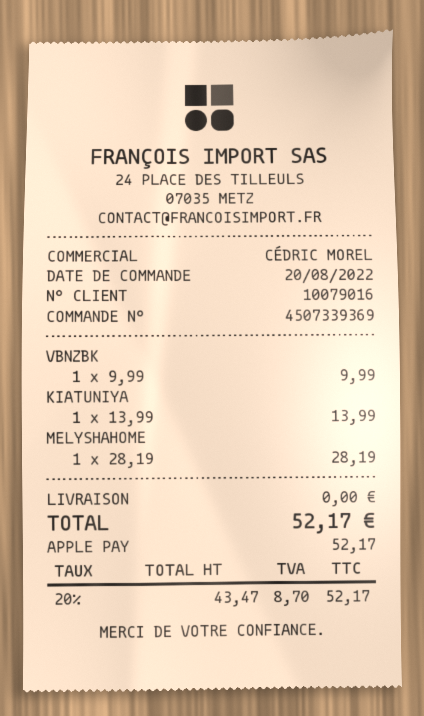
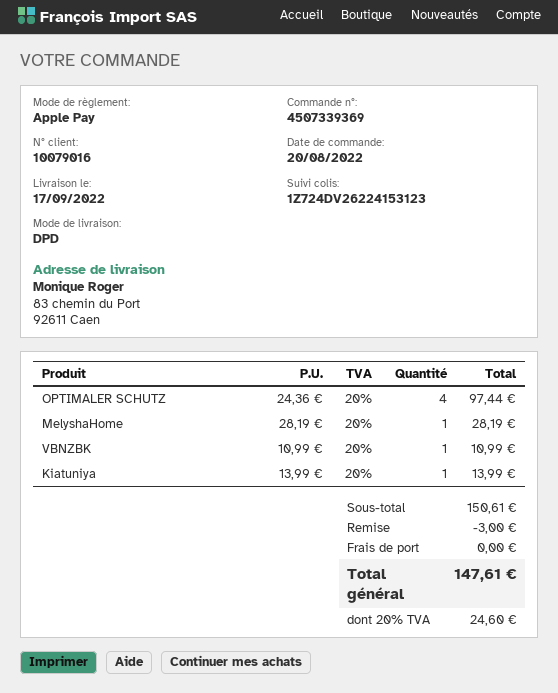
VBNZBK: 1 x 9.99 = 9.99 -> 1 x 10.99 = 10.99
OPTIMALER SCHUTZ: none -> 4 x 24.36 = 97.44
discount: none -> 3.00
tax: 20% = 8.70 -> 20% = 24.60
total: 52.17 -> 147.61

